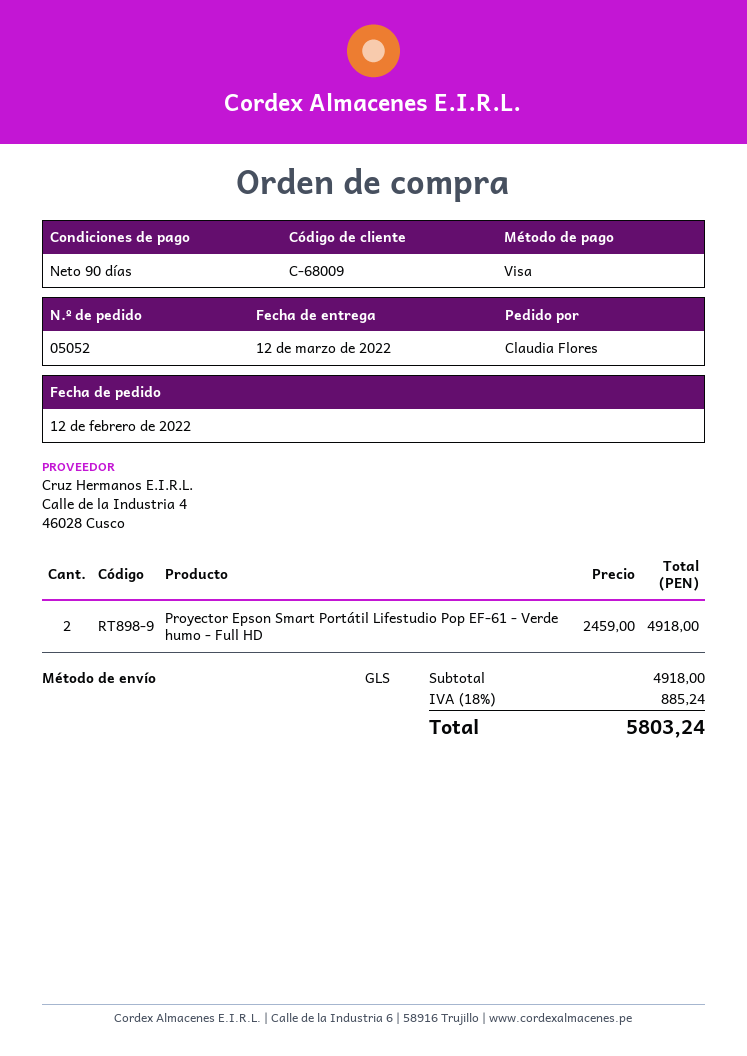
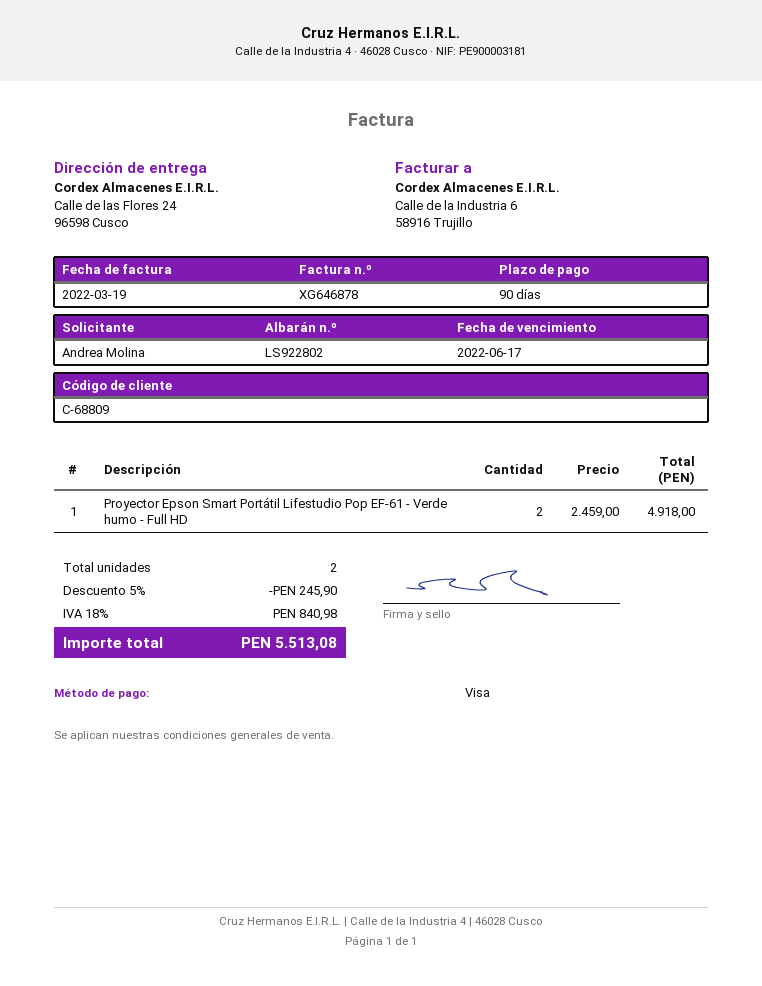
customer number: C-68009 -> C-68809
ordered by: Claudia Flores -> Andrea Molina
discount: none -> 5% = 245.90
tax: 18% = 885.24 -> 18% = 840.98
total: 5803.24 -> 5513.08

